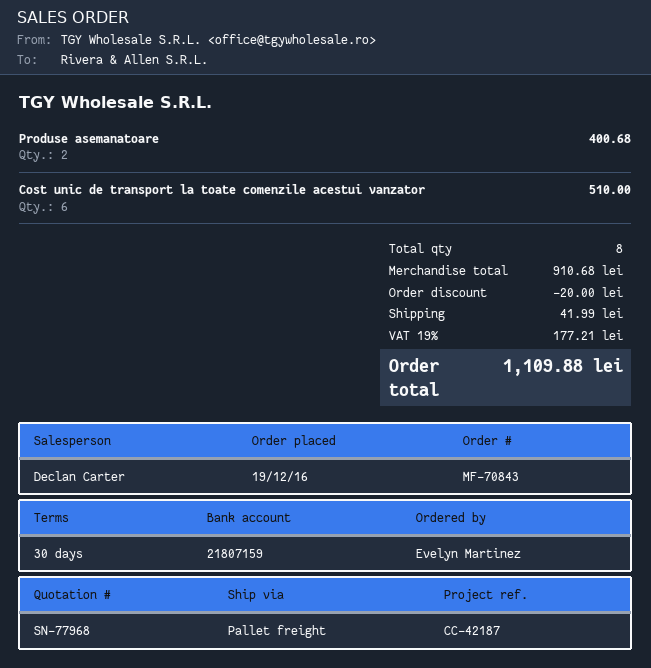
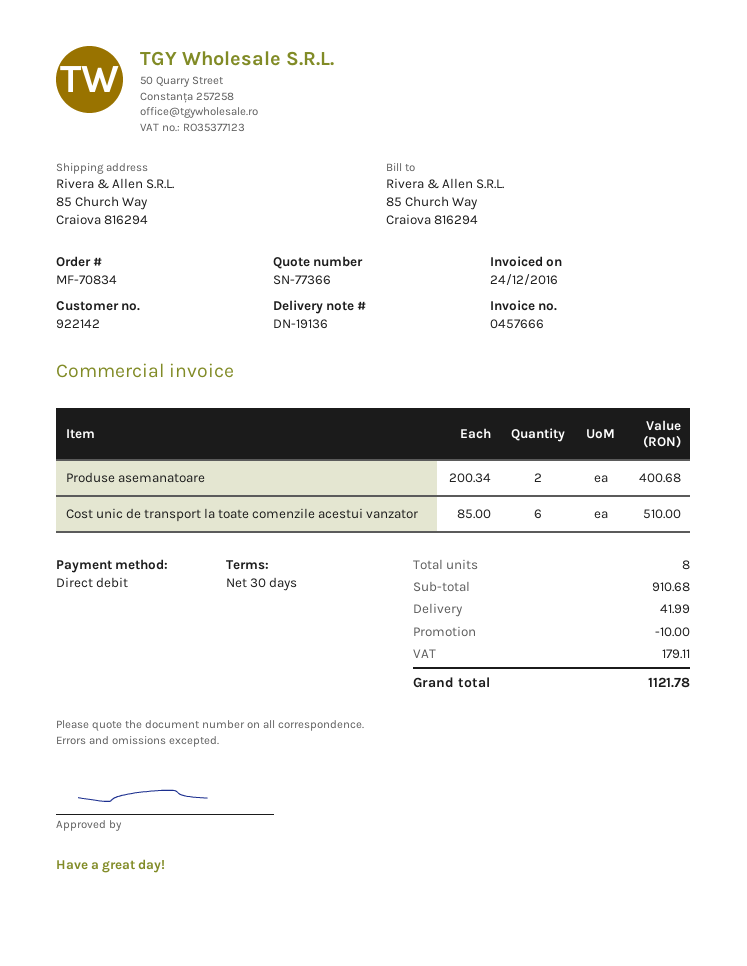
quote number: SN-77968 -> SN-77366
order number: MF-70843 -> MF-70834
discount: 20.00 -> 10.00
tax: 177.21 -> 179.11
total: 1109.88 -> 1121.78

